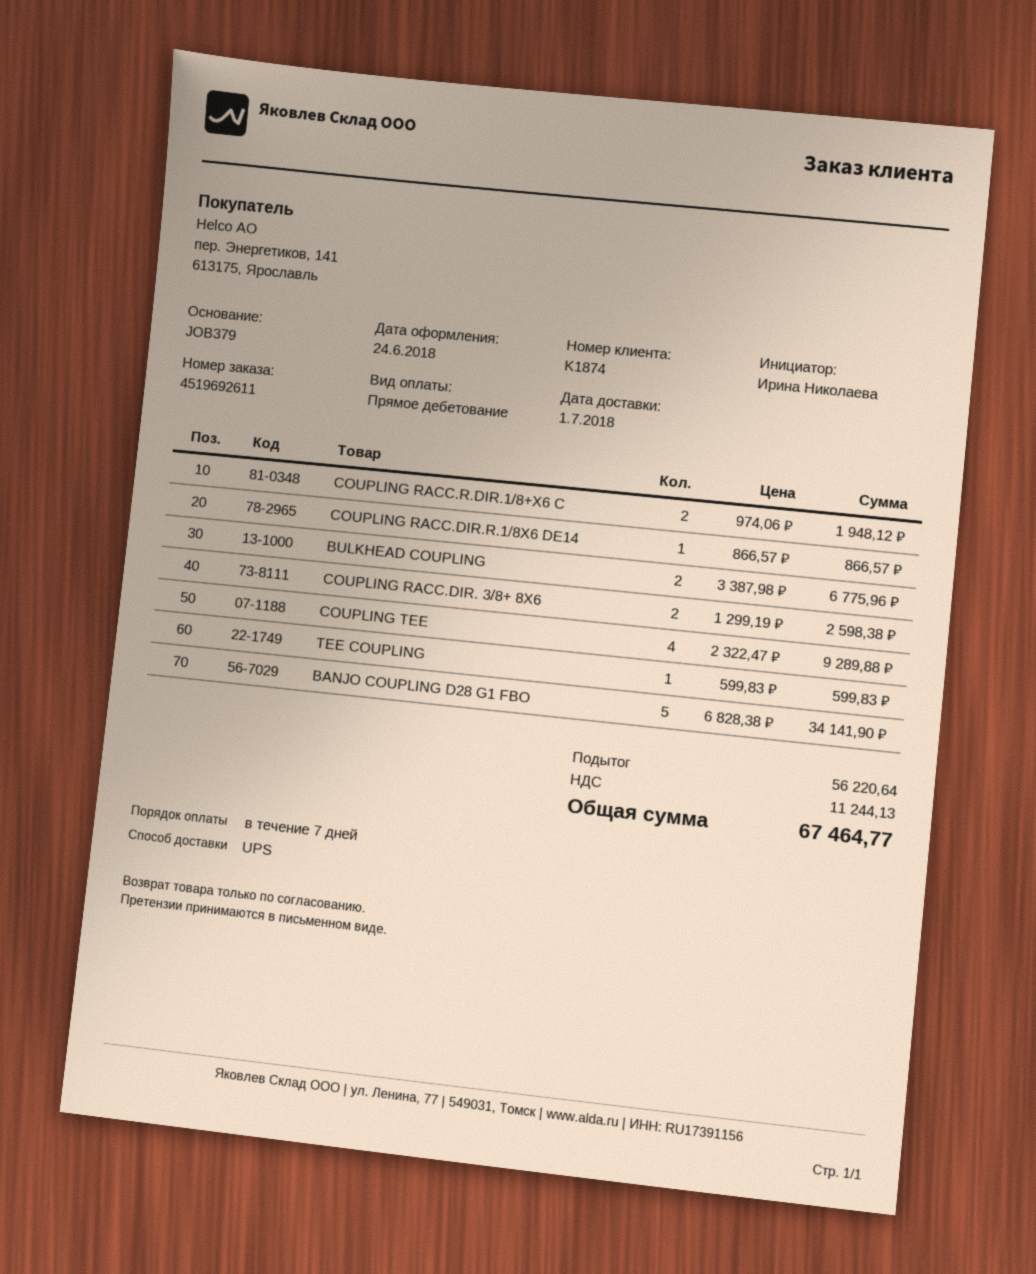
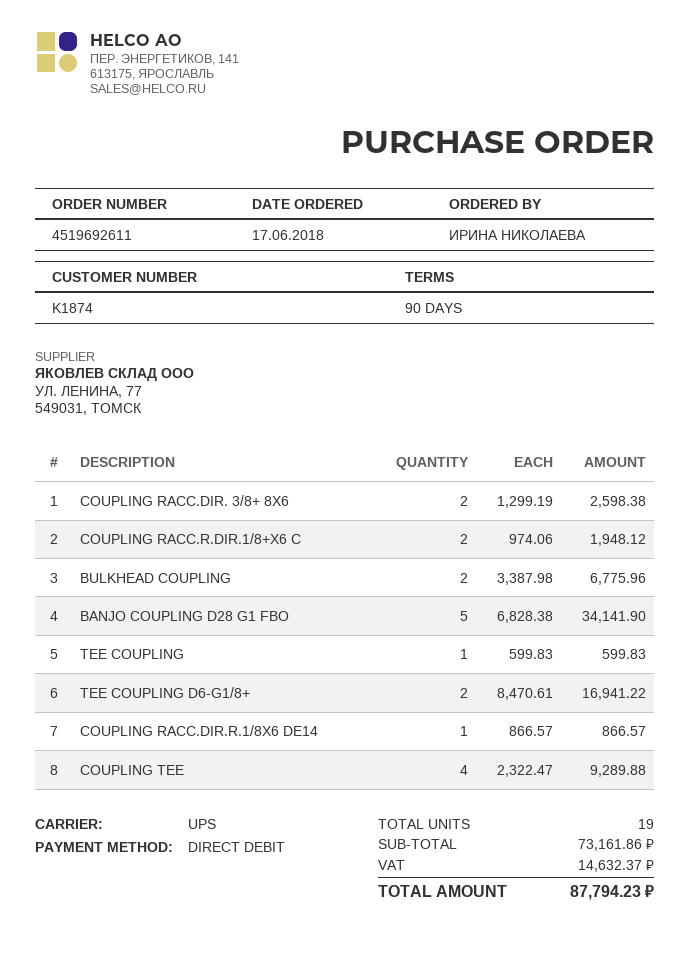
order date: 2018-06-24 -> 2018-06-17
payment terms: 7 days -> 90 days
TEE COUPLING D6-G1/8+: none -> 2 x 8470.61 = 16941.22
subtotal: 56220.64 -> 73161.86
tax: 11244.13 -> 14632.37
total: 67464.77 -> 87794.23

